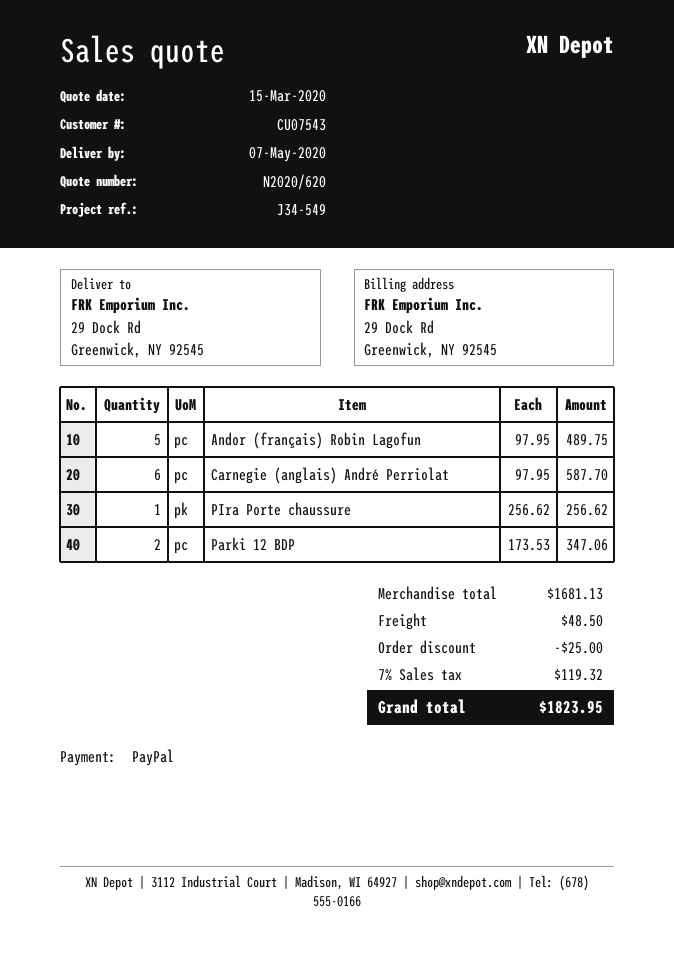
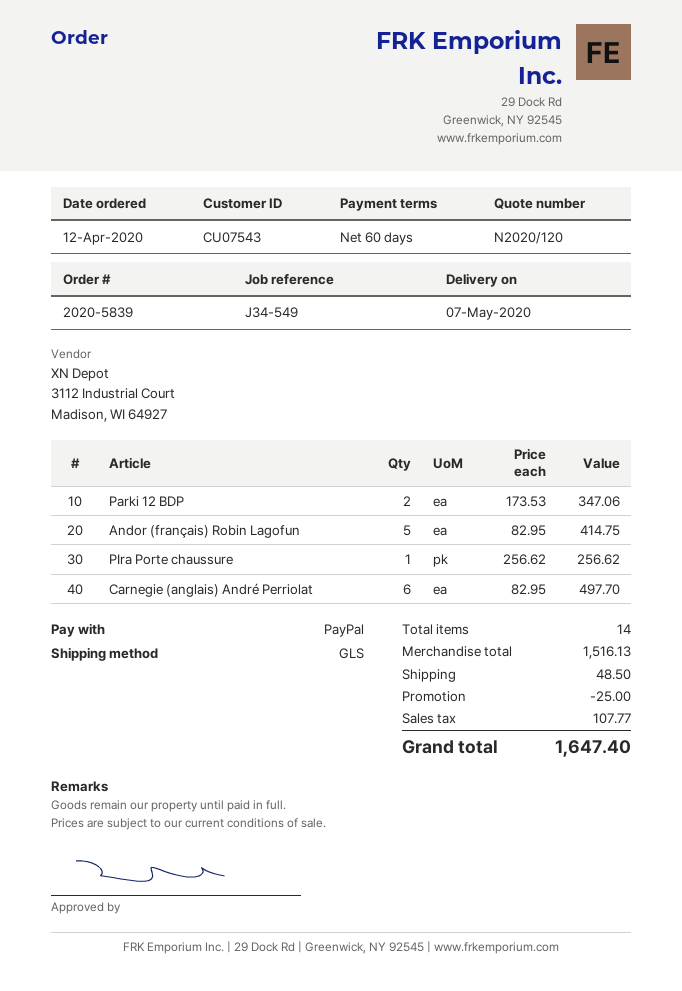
quote number: N2020/620 -> N2020/120
Andor (français) Robin Lagofun: 5 x 97.95 = 489.75 -> 5 x 82.95 = 414.75
Carnegie (anglais) André Perriolat: 6 x 97.95 = 587.70 -> 6 x 82.95 = 497.70
subtotal: 1681.13 -> 1516.13
tax: 119.32 -> 107.77
total: 1823.95 -> 1647.40

